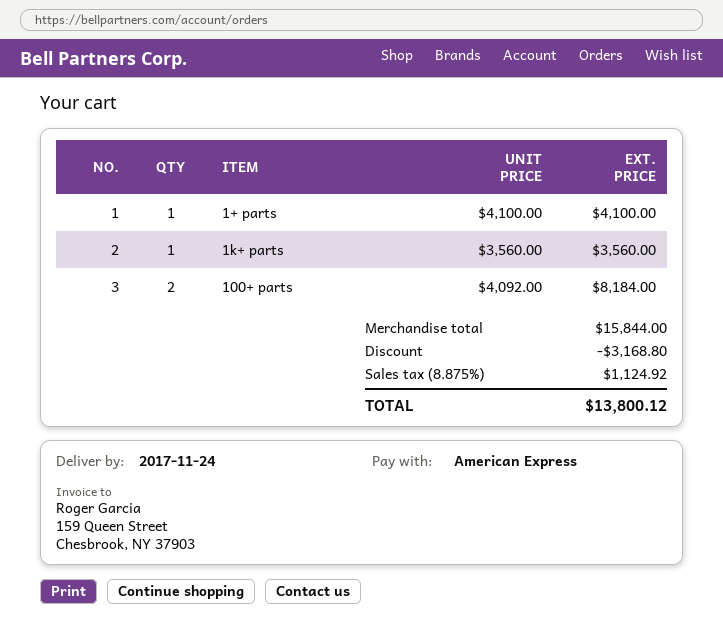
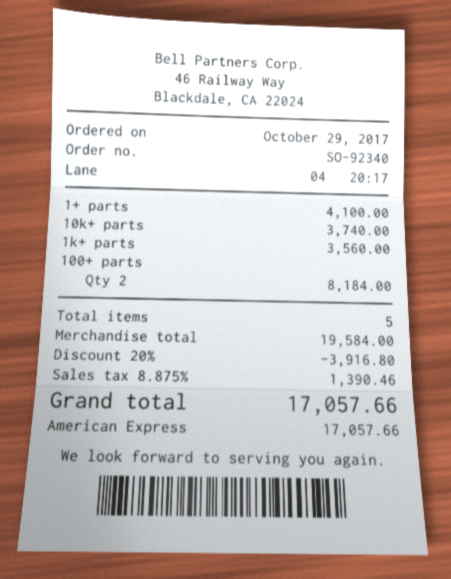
10k+ parts: none -> 1 for 3740.00
subtotal: 15844.00 -> 19584.00
discount: 3168.80 -> 3916.80
tax: 8.875% = 1124.92 -> 8.875% = 1390.46
total: 13800.12 -> 17057.66

